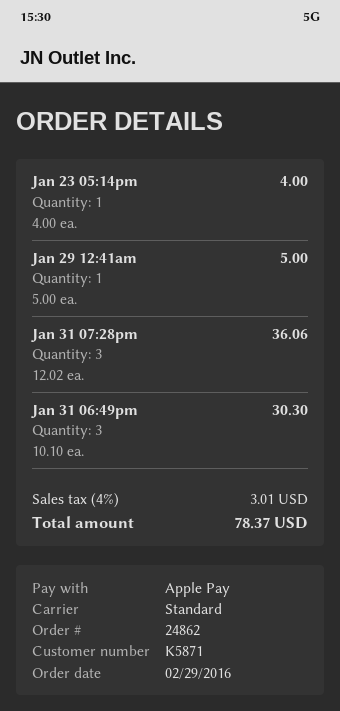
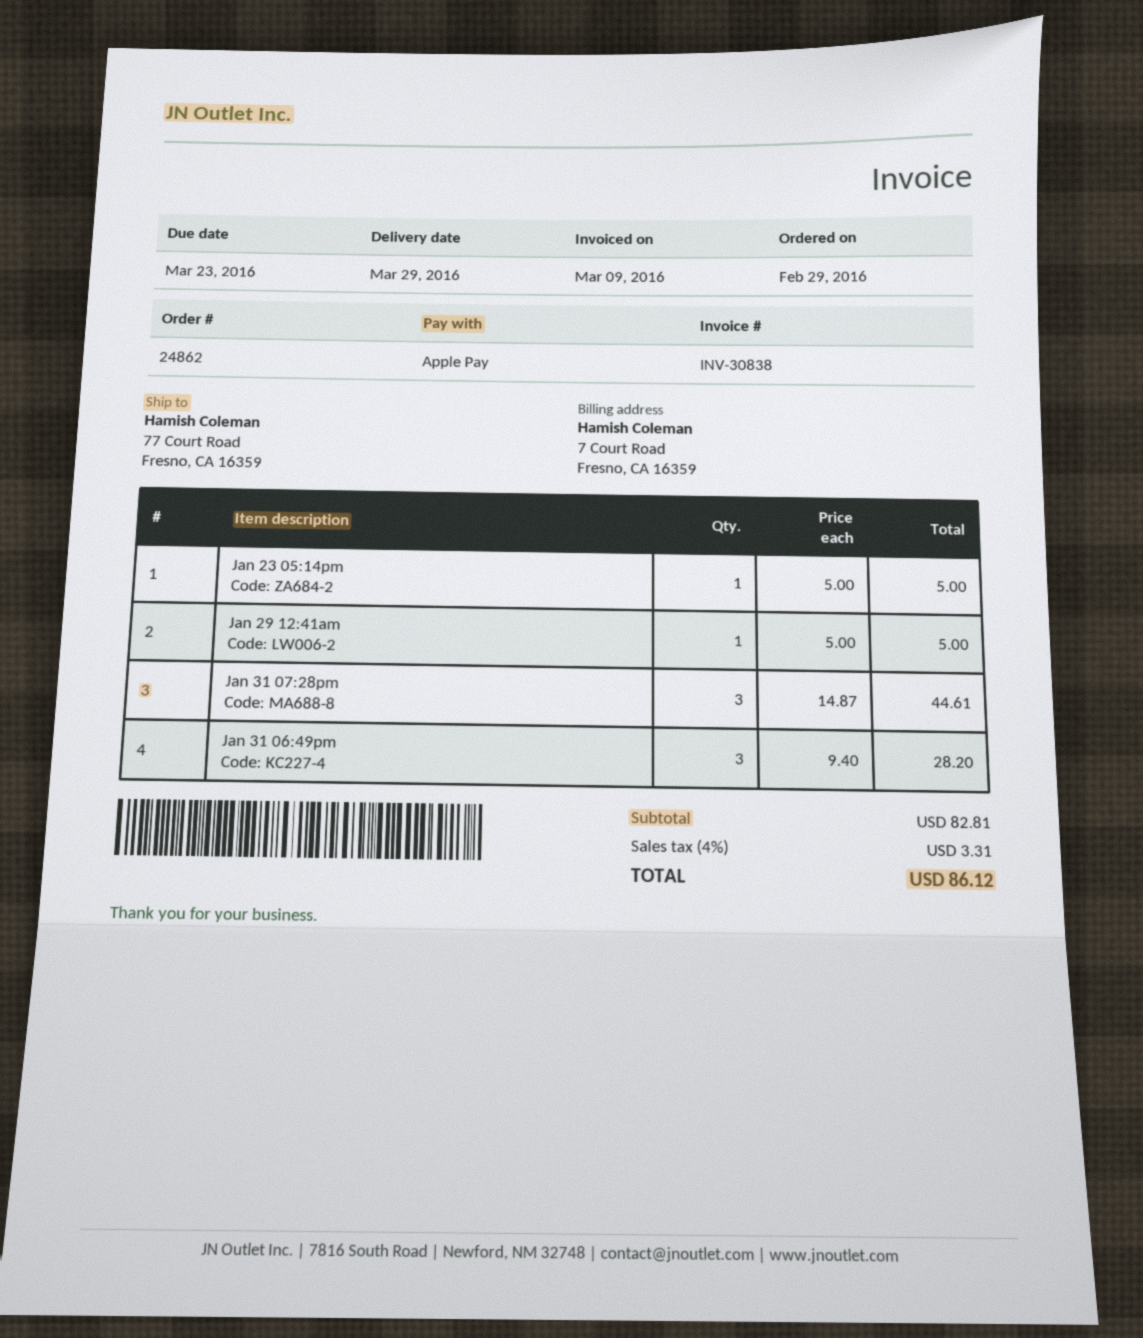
Jan 23 05:14pm: 1 x 4.00 = 4.00 -> 1 x 5.00 = 5.00
Jan 31 07:28pm: 3 x 12.02 = 36.06 -> 3 x 14.87 = 44.61
Jan 31 06:49pm: 3 x 10.10 = 30.30 -> 3 x 9.40 = 28.20
tax: 4% = 3.01 -> 4% = 3.31
total: 78.37 -> 86.12

